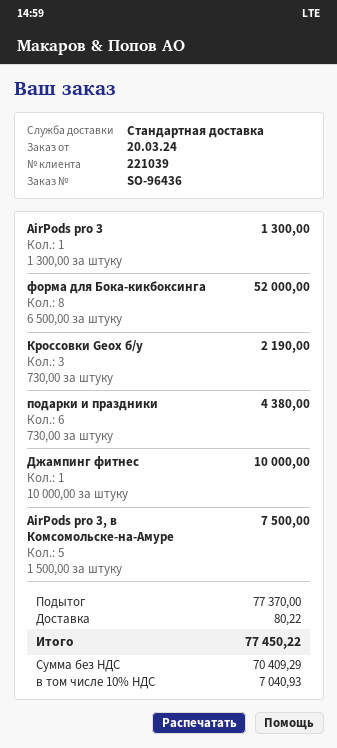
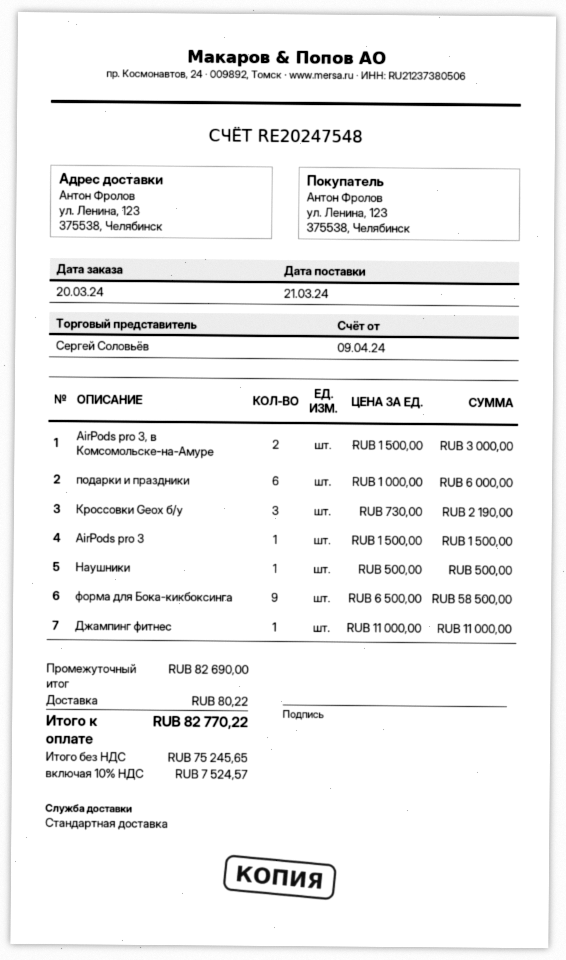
AirPods pro 3: 1 x 1300.00 = 1300.00 -> 1 x 1500.00 = 1500.00
форма для Бока-кикбоксинга: 8 x 6500.00 = 52000.00 -> 9 x 6500.00 = 58500.00
подарки и праздники: 6 x 730.00 = 4380.00 -> 6 x 1000.00 = 6000.00
Джампинг фитнес: 1 x 10000.00 = 10000.00 -> 1 x 11000.00 = 11000.00
AirPods pro 3, в Комсомольске-на-Амуре: 5 x 1500.00 = 7500.00 -> 2 x 1500.00 = 3000.00
Наушники: none -> 1 x 500.00 = 500.00
subtotal: 77370.00 -> 82690.00
net: 70409.29 -> 75245.65
tax: 10% = 7040.93 -> 10% = 7524.57
total: 77450.22 -> 82770.22

